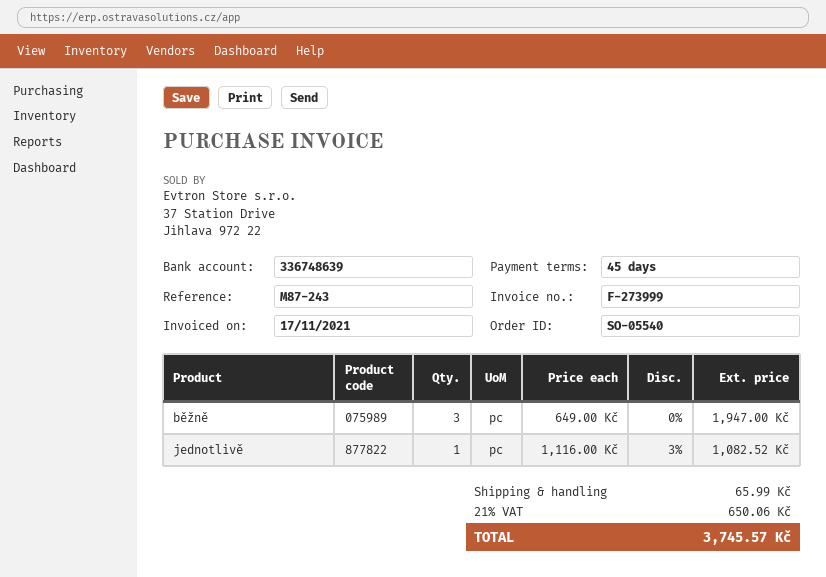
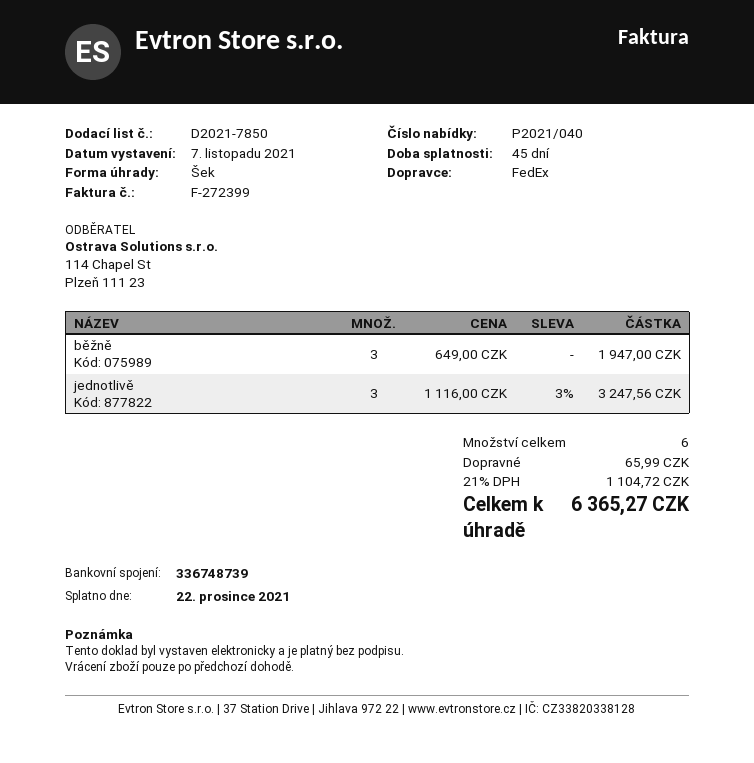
invoice number: F-273999 -> F-272399
invoice date: 2021-11-17 -> 2021-11-07
bank account: 336748639 -> 336748739
jednotlivě: 1 x 1116.00 - 3% = 1082.52 -> 3 x 1116.00 - 3% = 3247.56
tax: 21% = 650.06 -> 21% = 1104.72
total: 3745.57 -> 6365.27

